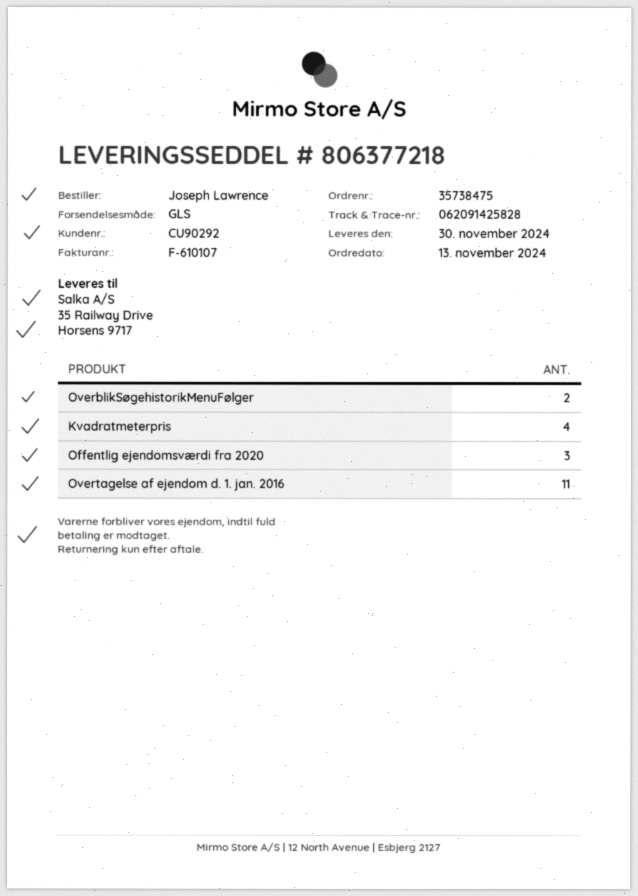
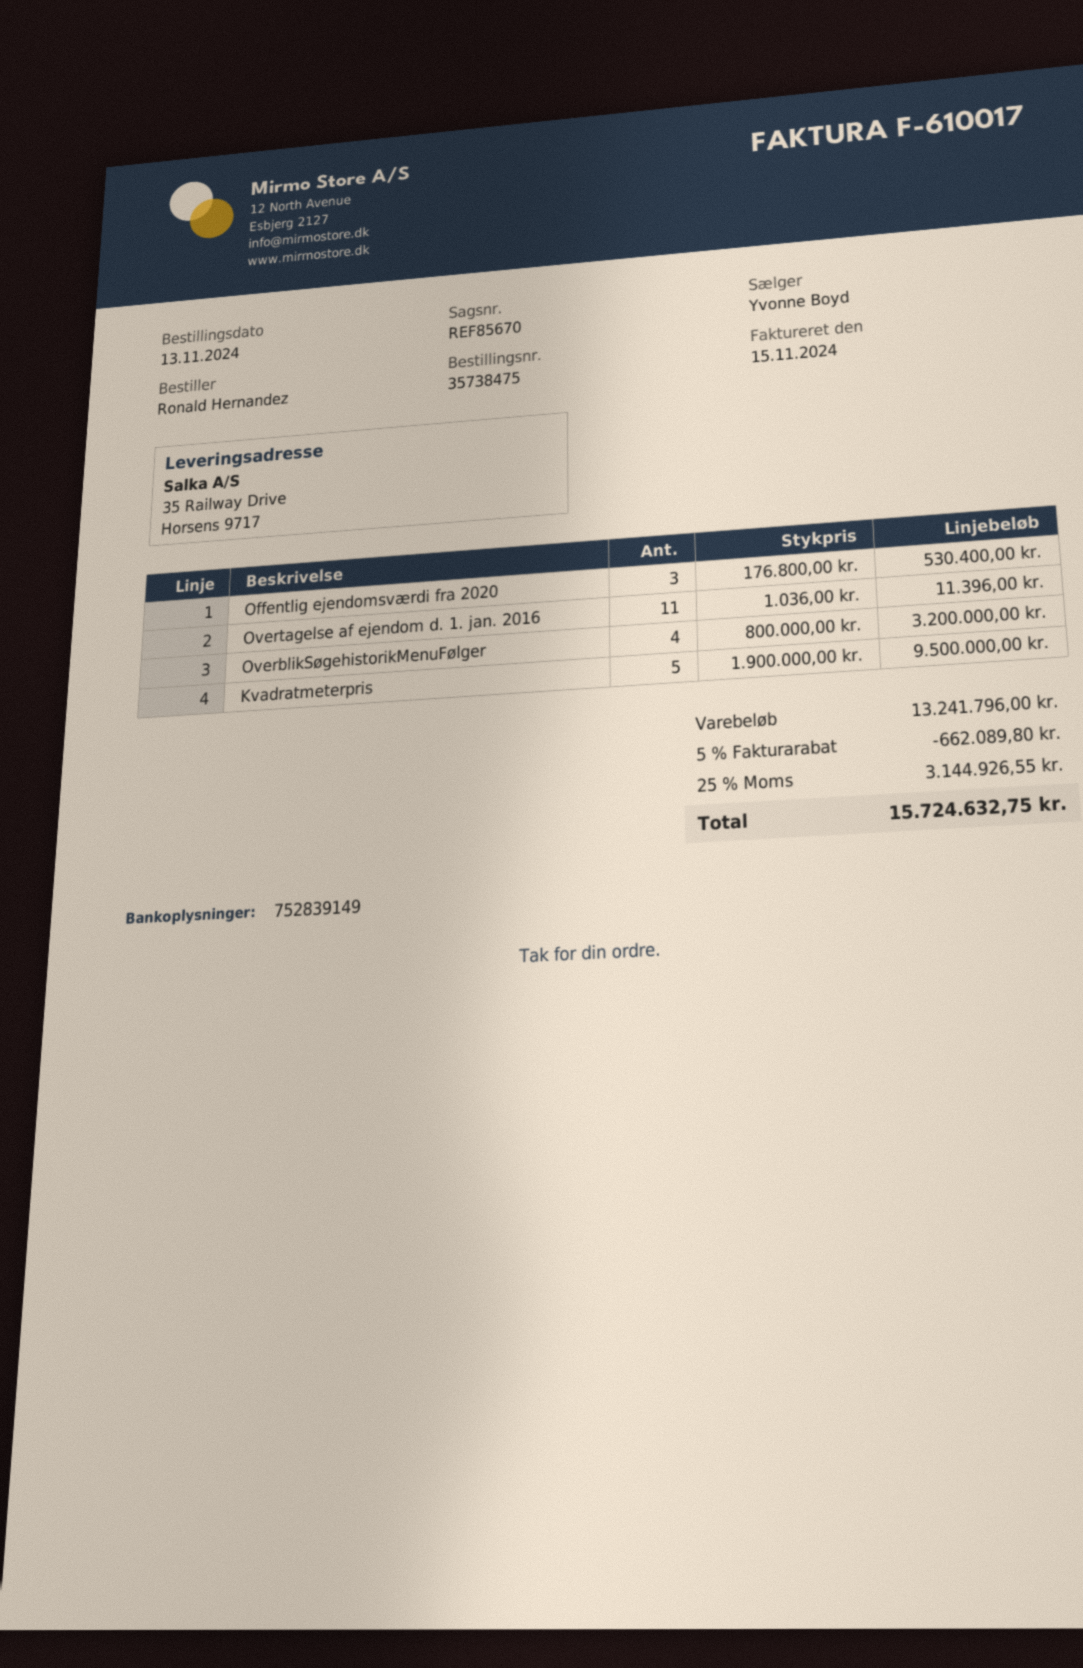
invoice number: F-610107 -> F-610017
ordered by: Joseph Lawrence -> Ronald Hernandez
OverblikSøgehistorikMenuFølger: 2 -> 4
Kvadratmeterpris: 4 -> 5

